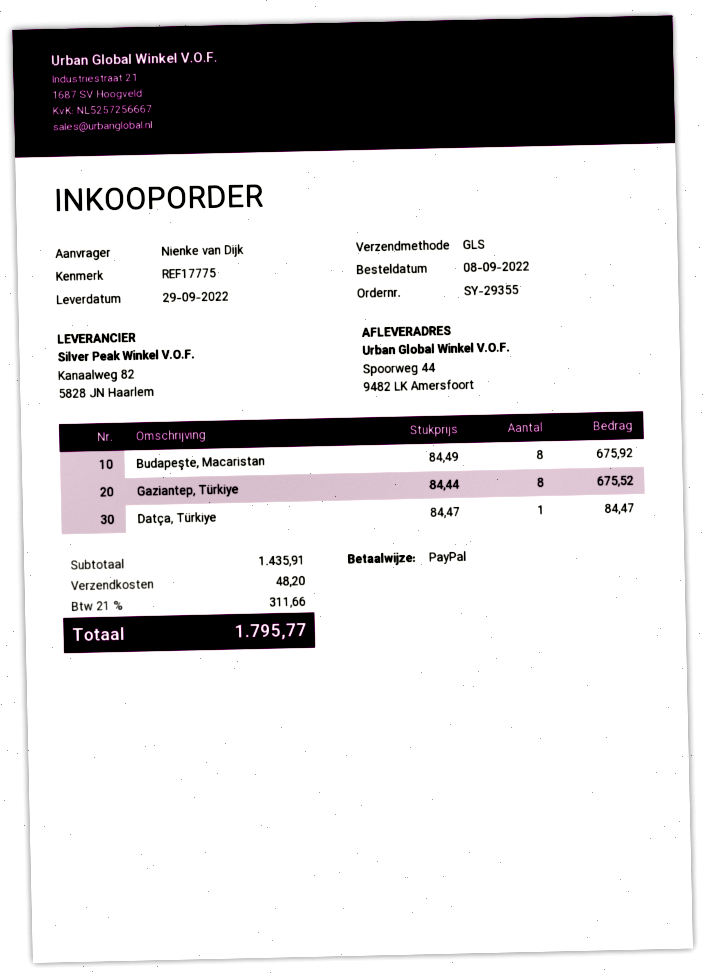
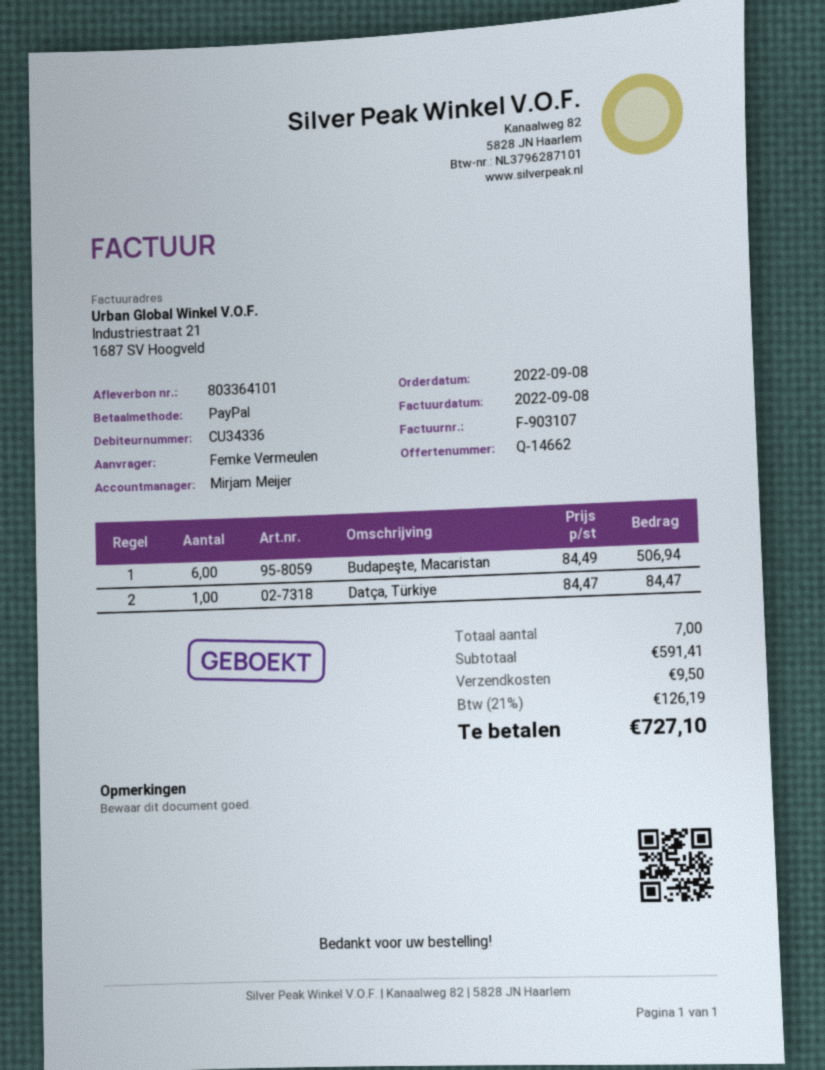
ordered by: Nienke van Dijk -> Femke Vermeulen
Budapeşte, Macaristan: 8 x 84.49 = 675.92 -> 6 x 84.49 = 506.94
Gaziantep, Türkiye: 8 x 84.44 = 675.52 -> none
subtotal: 1435.91 -> 591.41
shipping: 48.20 -> 9.50
tax: 21% = 311.66 -> 21% = 126.19
total: 1795.77 -> 727.10

